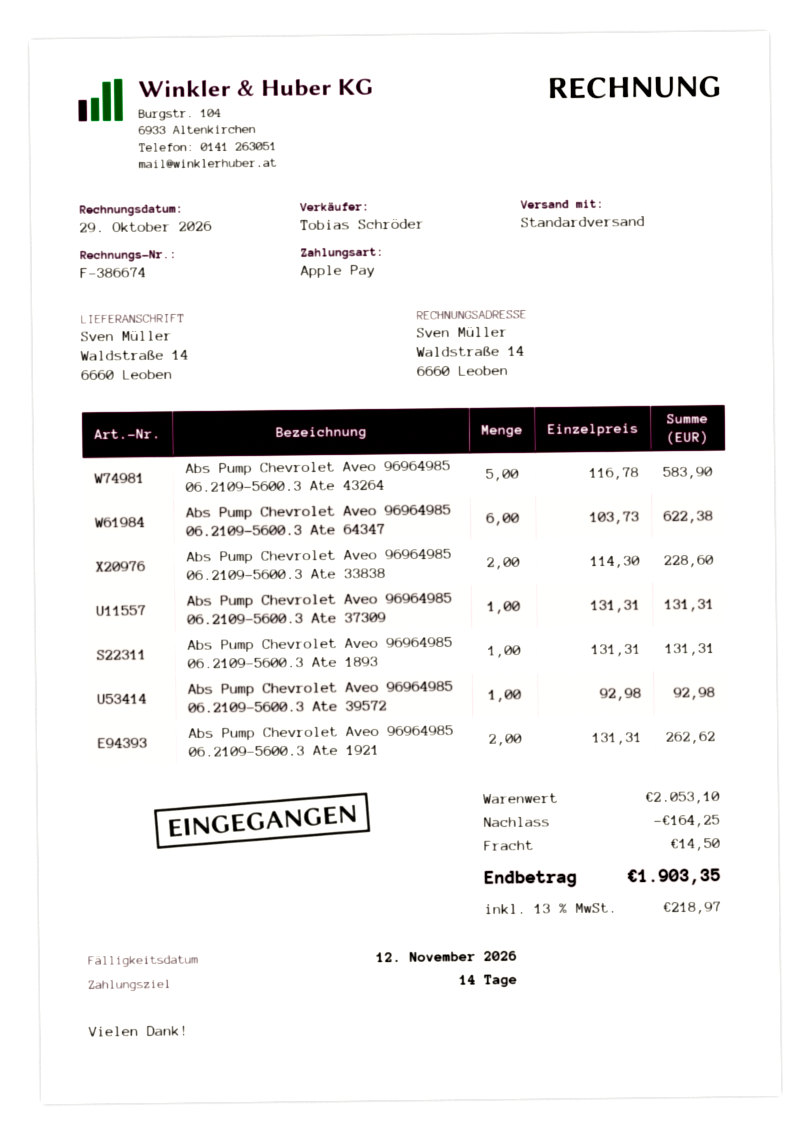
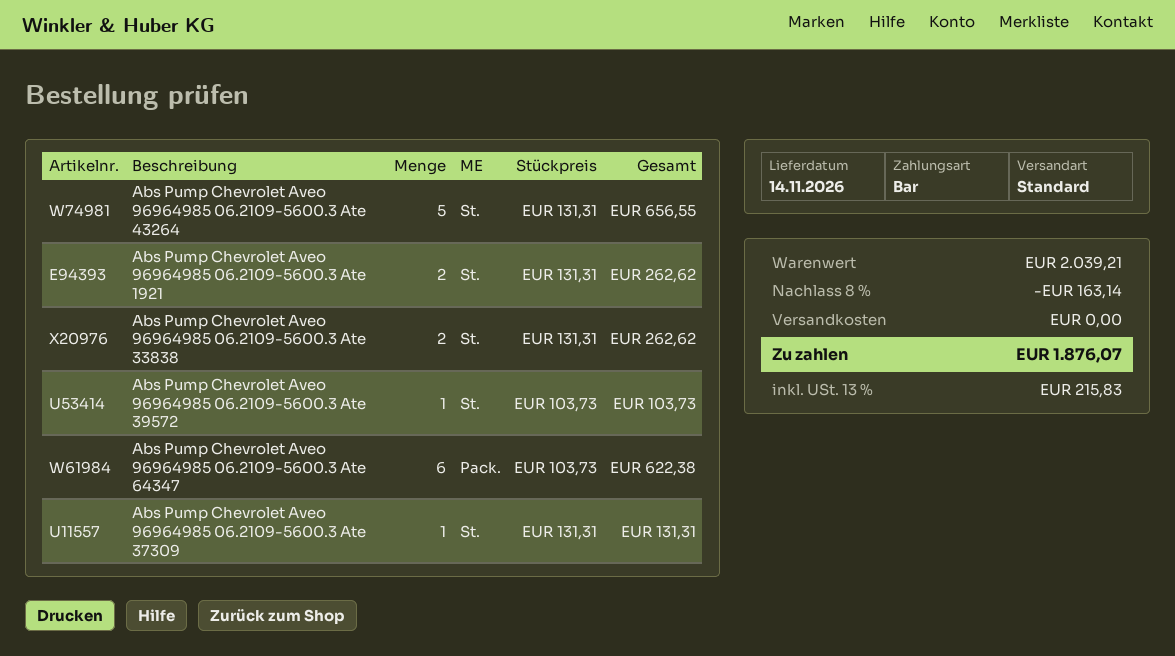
payment method: Apple Pay -> cash
Abs Pump Chevrolet Aveo 96964985 06.2109-5600.3 Ate 43264: 5 x 116.78 = 583.90 -> 5 x 131.31 = 656.55
Abs Pump Chevrolet Aveo 96964985 06.2109-5600.3 Ate 33838: 2 x 114.30 = 228.60 -> 2 x 131.31 = 262.62
Abs Pump Chevrolet Aveo 96964985 06.2109-5600.3 Ate 1893: 1 x 131.31 = 131.31 -> none
Abs Pump Chevrolet Aveo 96964985 06.2109-5600.3 Ate 39572: 1 x 92.98 = 92.98 -> 1 x 103.73 = 103.73
subtotal: 2053.10 -> 2039.21
discount: 164.25 -> 163.14
shipping: 14.50 -> 0.00
tax: 13% = 218.97 -> 13% = 215.83
total: 1903.35 -> 1876.07

